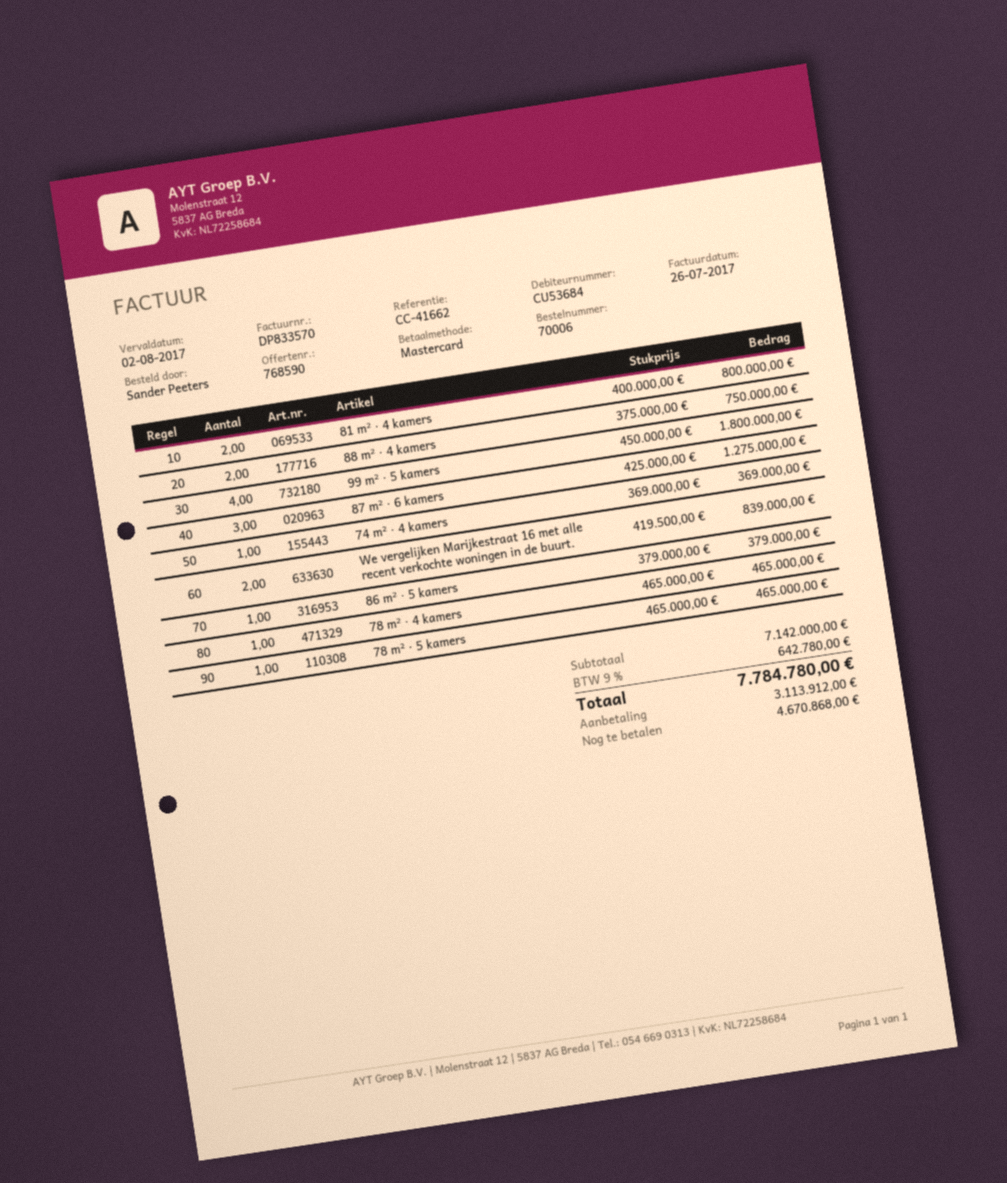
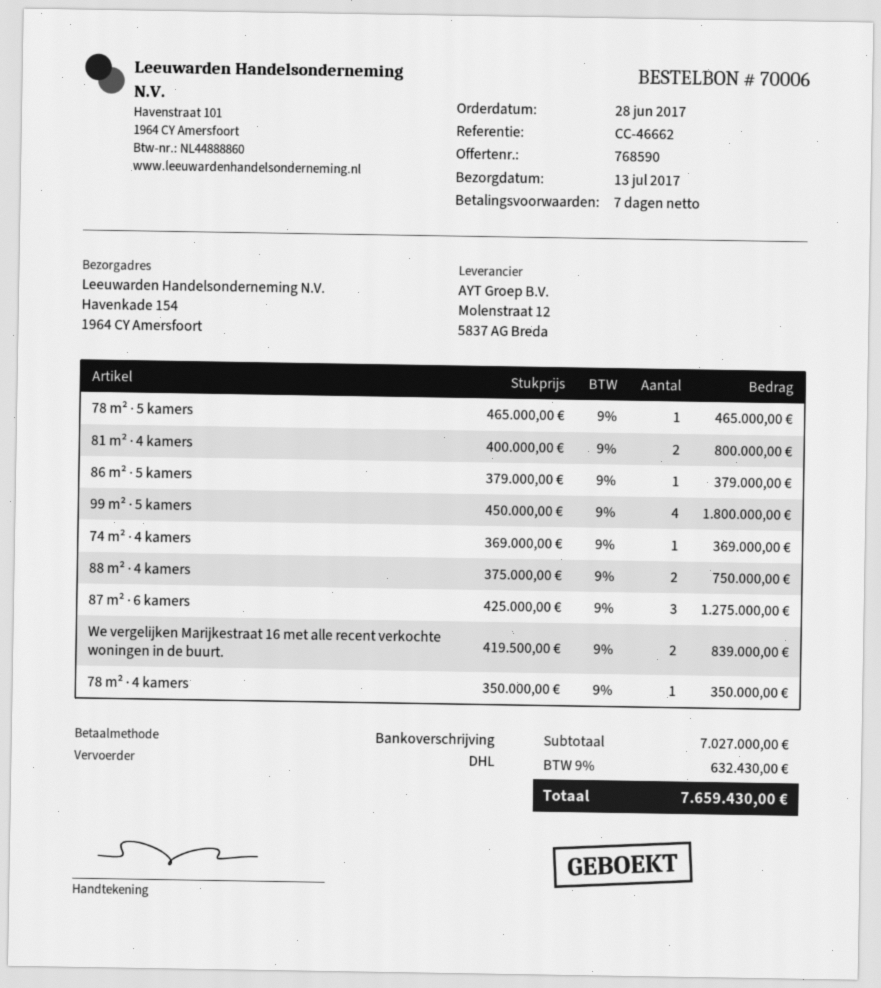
reference: CC-41662 -> CC-46662
payment method: Mastercard -> bank transfer
78 m² · 4 kamers: 1 x 465000.00 = 465000.00 -> 1 x 350000.00 = 350000.00
subtotal: 7142000.00 -> 7027000.00
tax: 9% = 642780.00 -> 9% = 632430.00
total: 7784780.00 -> 7659430.00

